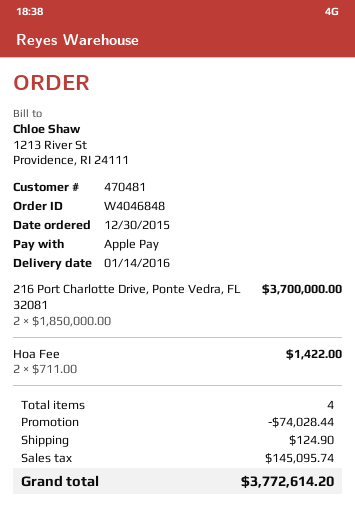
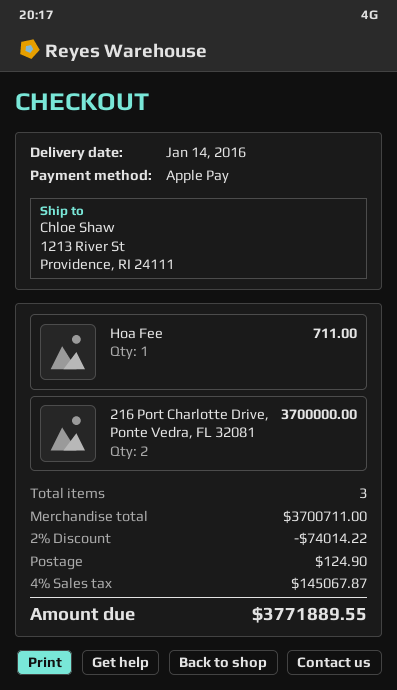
Hoa Fee: 2 for 1422.00 -> 1 for 711.00
total quantity: 4 -> 3
discount: 74028.44 -> 74014.22
tax: 145095.74 -> 145067.87
total: 3772614.20 -> 3771889.55

